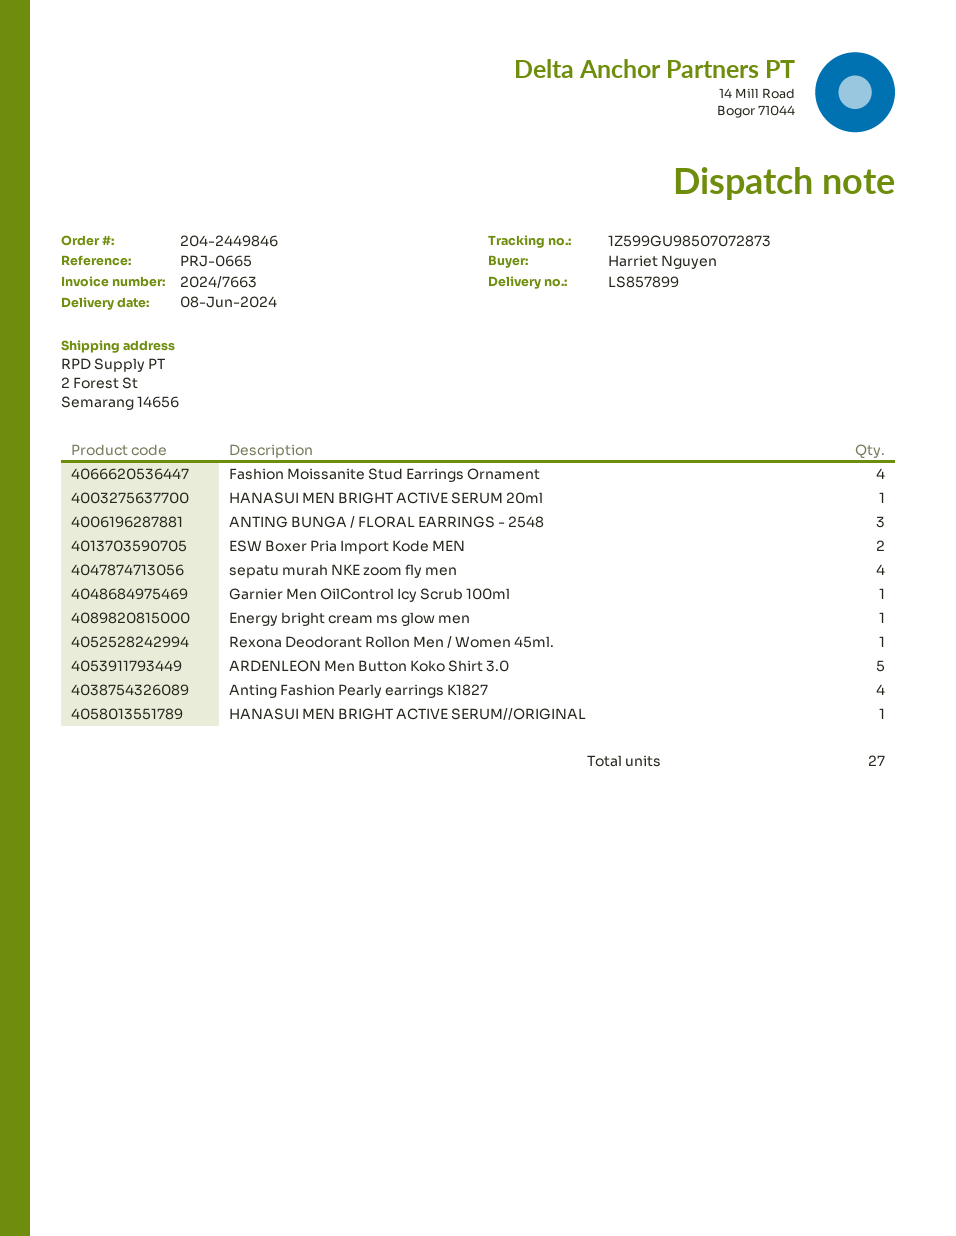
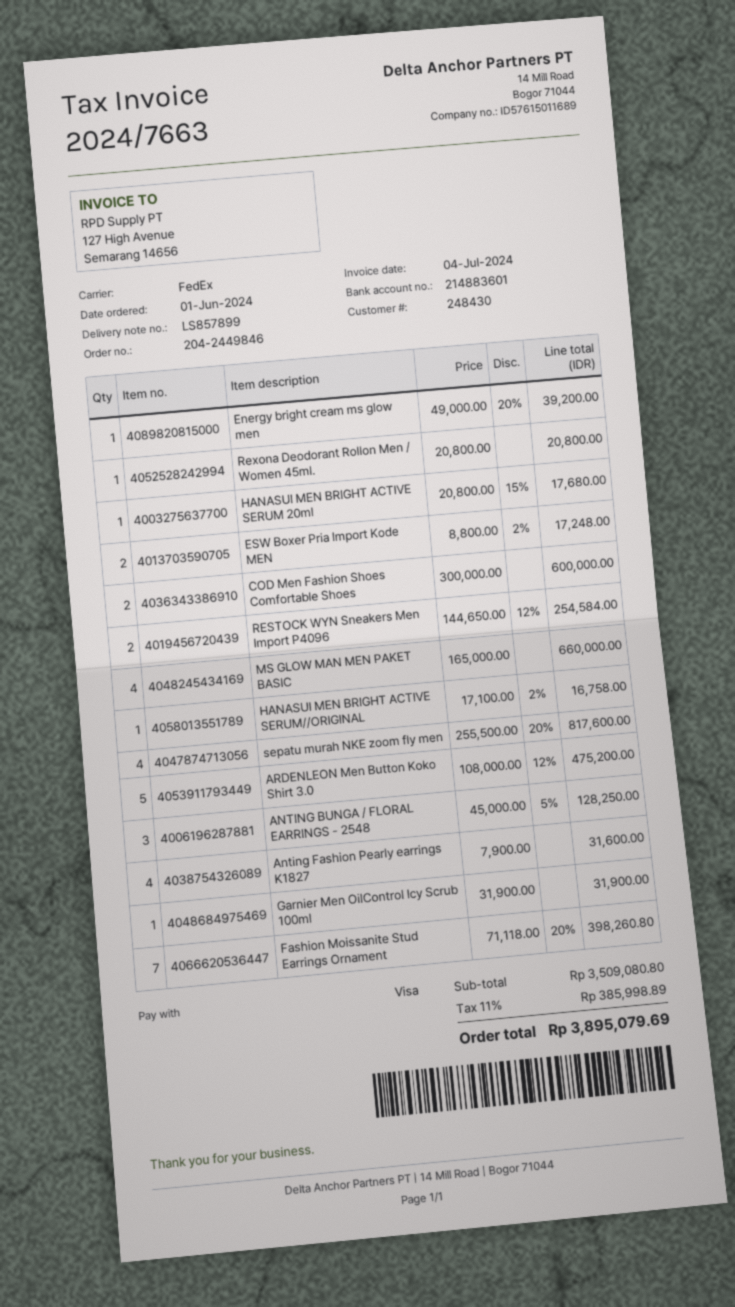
Fashion Moissanite Stud Earrings Ornament: 4 -> 7
COD Men Fashion Shoes Comfortable Shoes: none -> 2
RESTOCK WYN Sneakers Men Import P4096: none -> 2
MS GLOW MAN MEN PAKET BASIC: none -> 4

